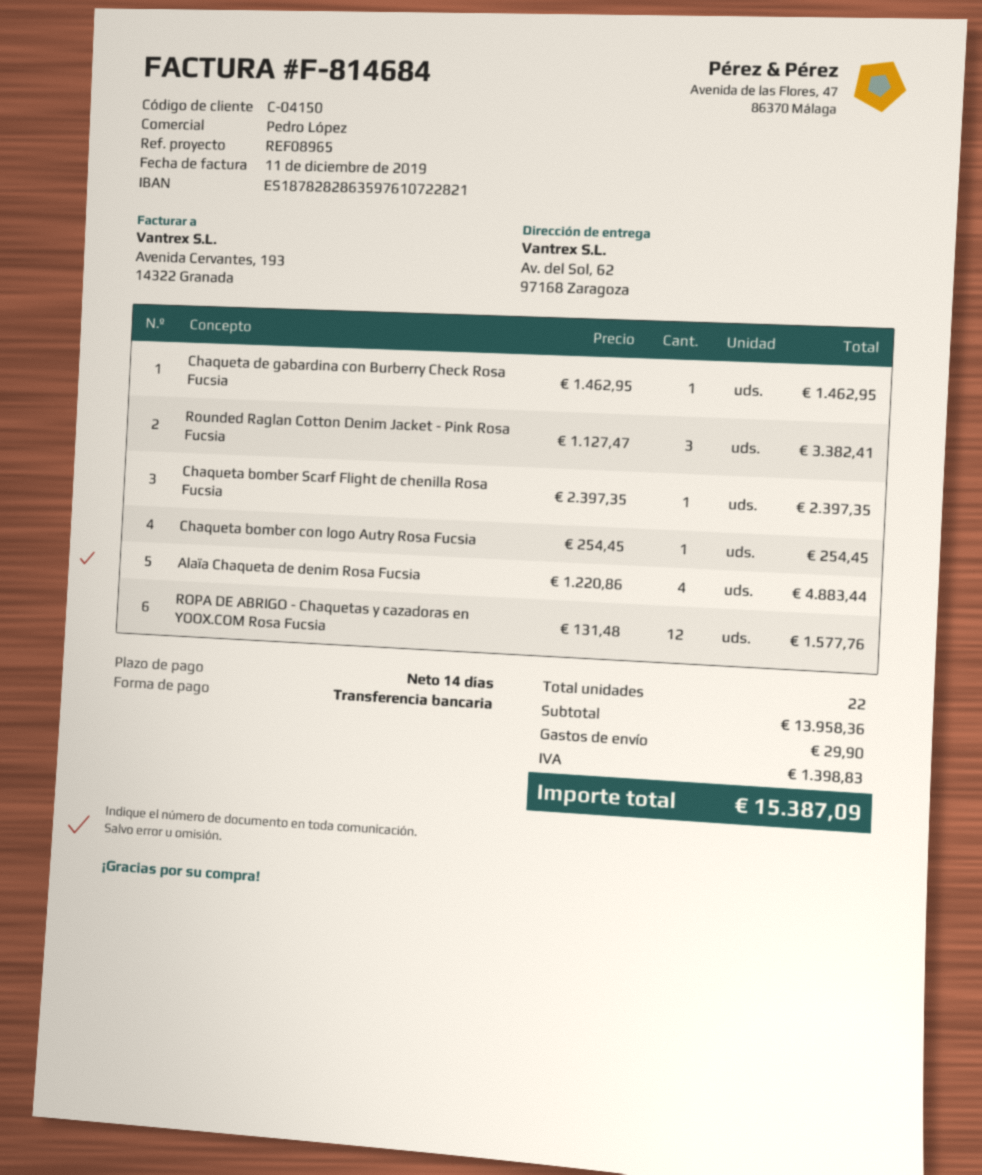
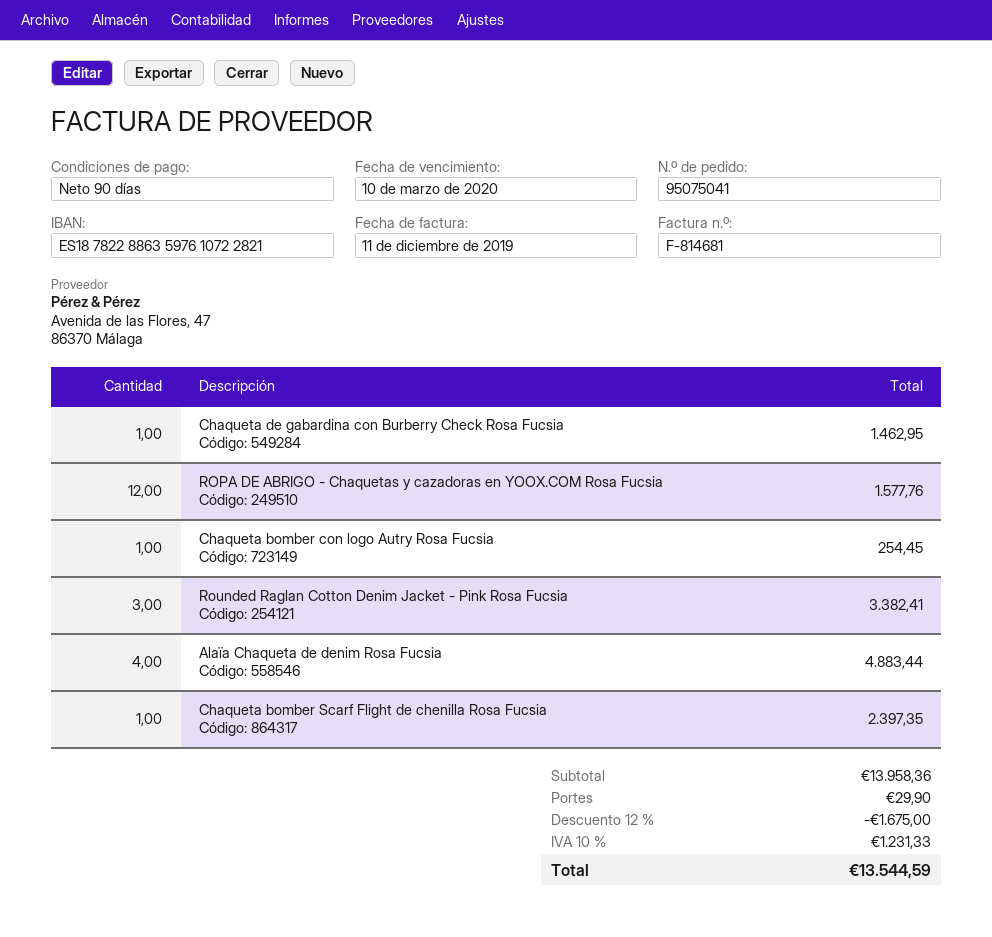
invoice number: F-814684 -> F-814681
payment terms: 14 days -> 90 days
bank account: ES1878282863597610722821 -> ES1878228863597610722821
discount: none -> 12% = 1675.00
tax: 1398.83 -> 1231.33
total: 15387.09 -> 13544.59

